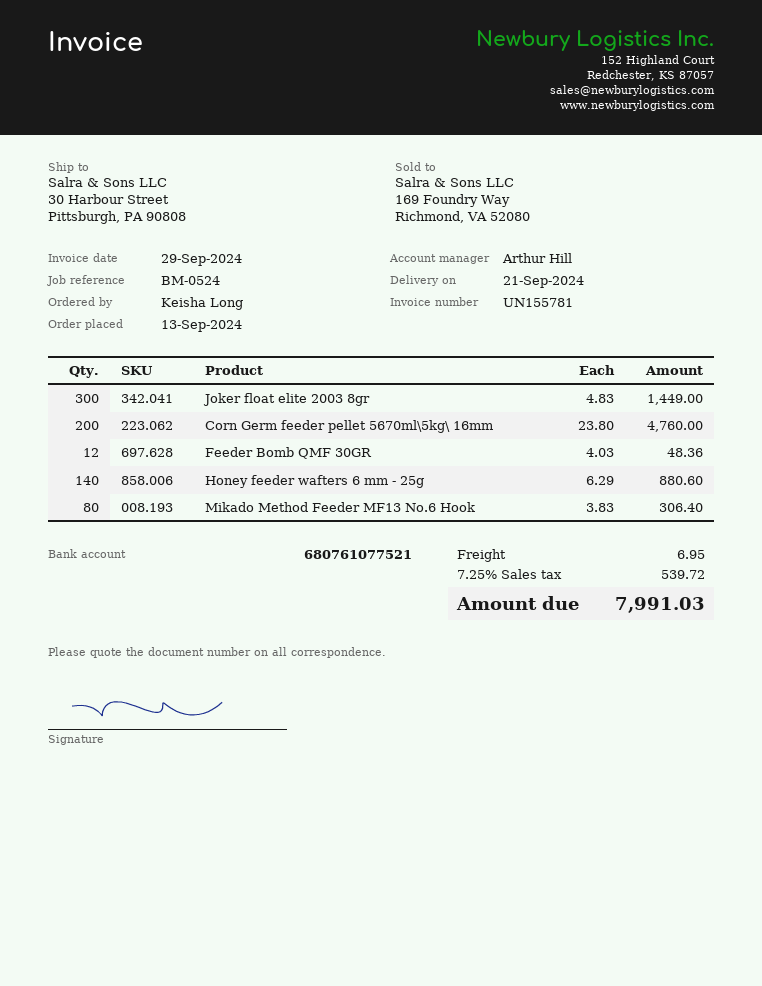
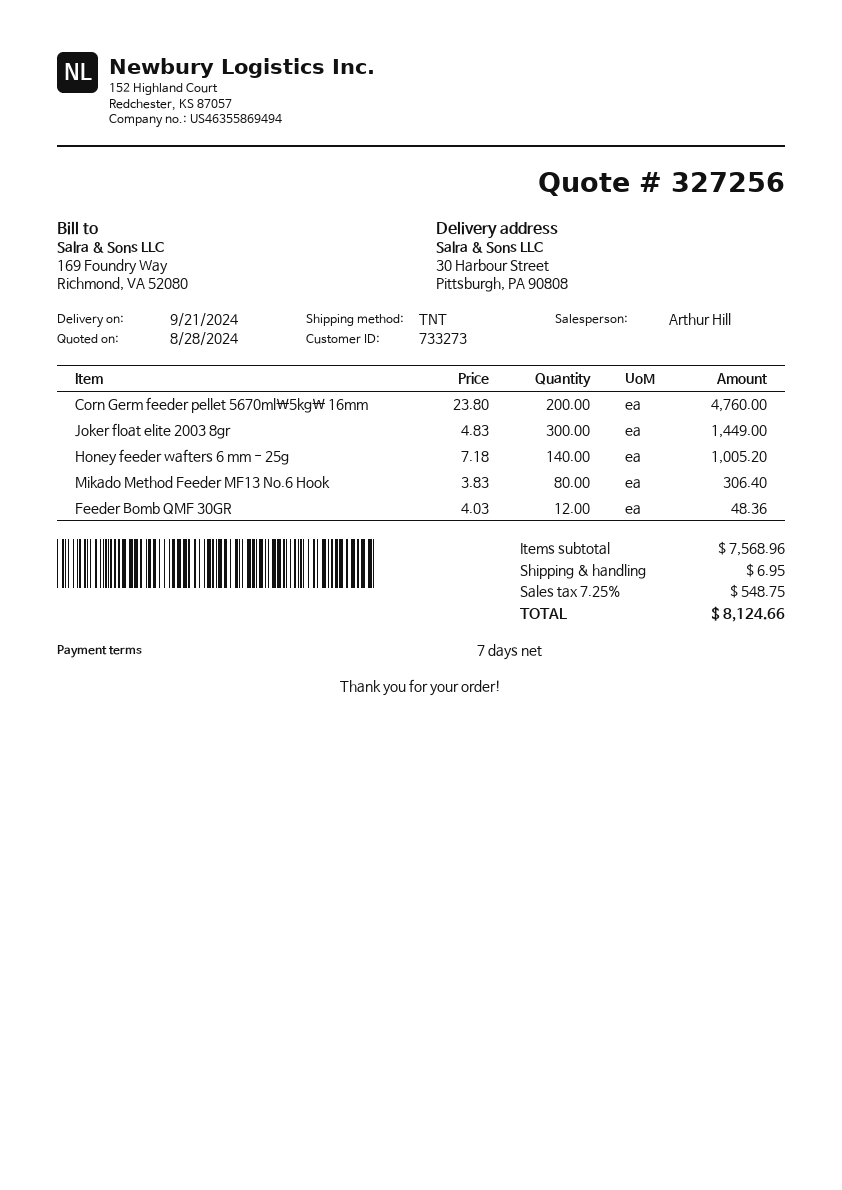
Honey feeder wafters 6 mm - 25g: 140 x 6.29 = 880.60 -> 140 x 7.18 = 1005.20
tax: 7.25% = 539.72 -> 7.25% = 548.75
total: 7991.03 -> 8124.66

